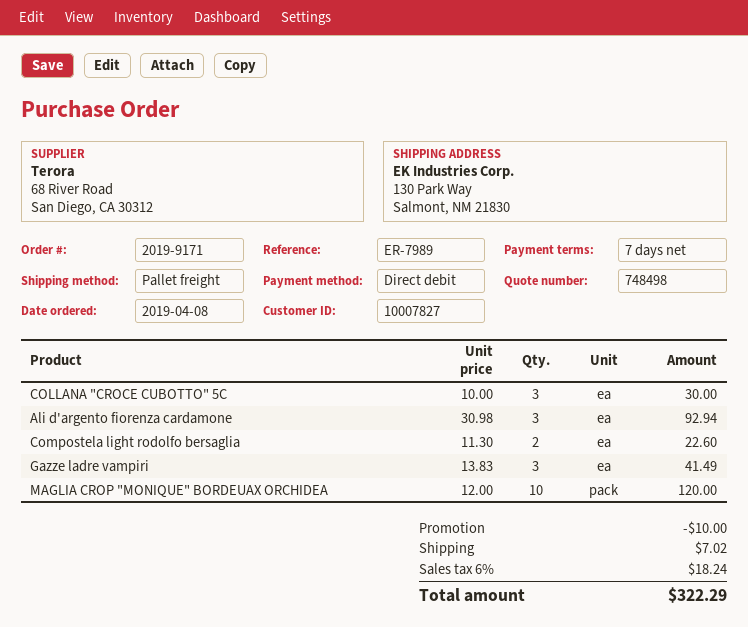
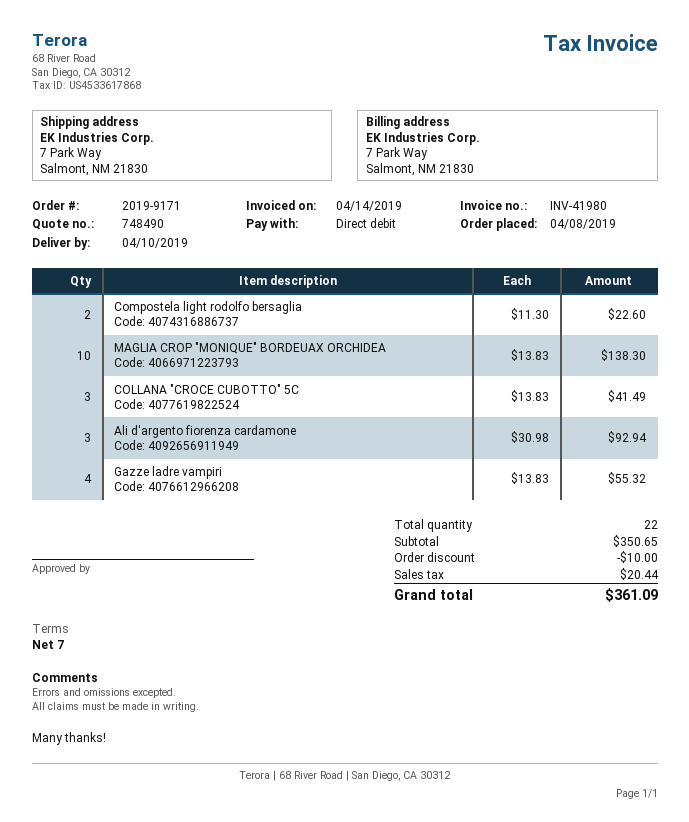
quote number: 748498 -> 748490
ship to: 130 Park Way, Salmont, NM 21830 -> 7 Park Way, Salmont, NM 21830
COLLANA "CROCE CUBOTTO" 5C: 3 x 10.00 = 30.00 -> 3 x 13.83 = 41.49
Gazze ladre vampiri: 3 x 13.83 = 41.49 -> 4 x 13.83 = 55.32
MAGLIA CROP "MONIQUE" BORDEUAX ORCHIDEA: 10 x 12.00 = 120.00 -> 10 x 13.83 = 138.30
shipping: 7.02 -> none
tax: 18.24 -> 20.44
total: 322.29 -> 361.09

